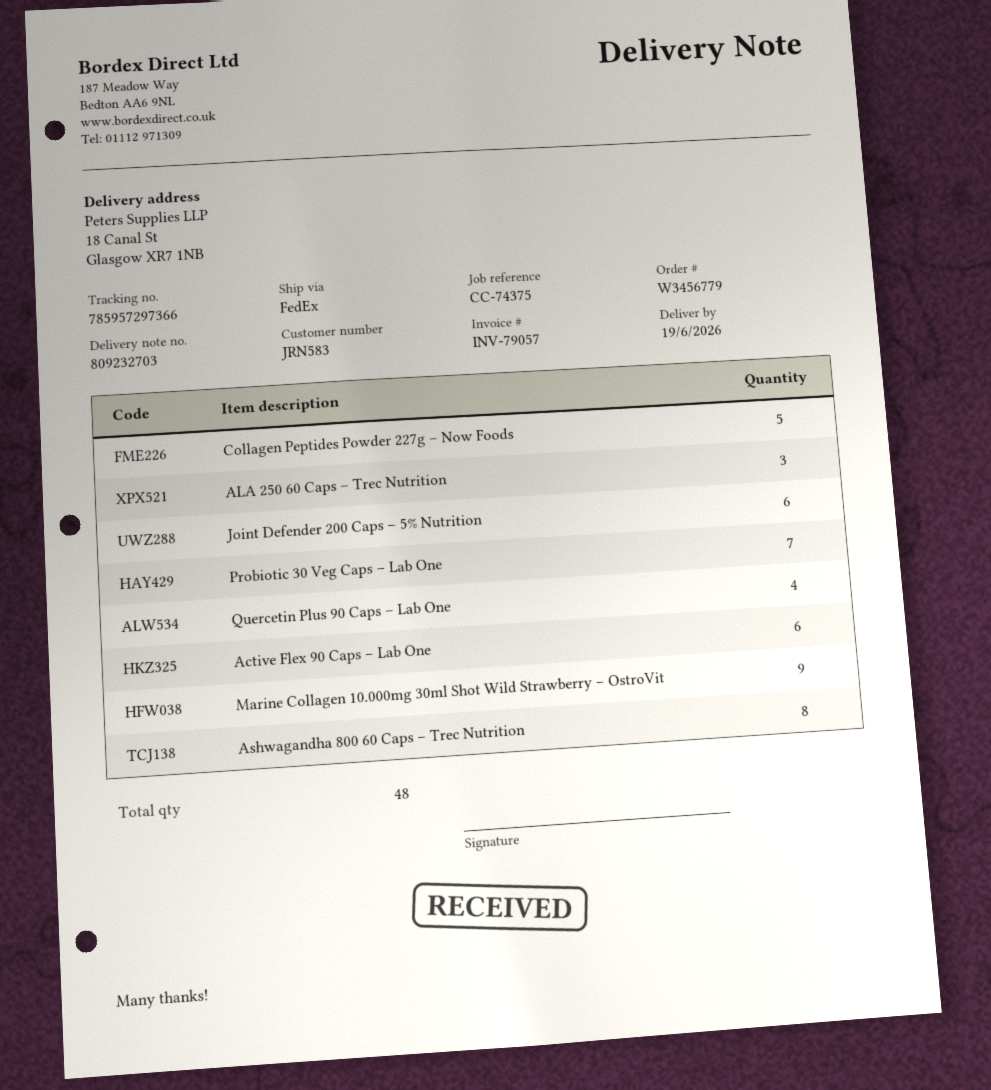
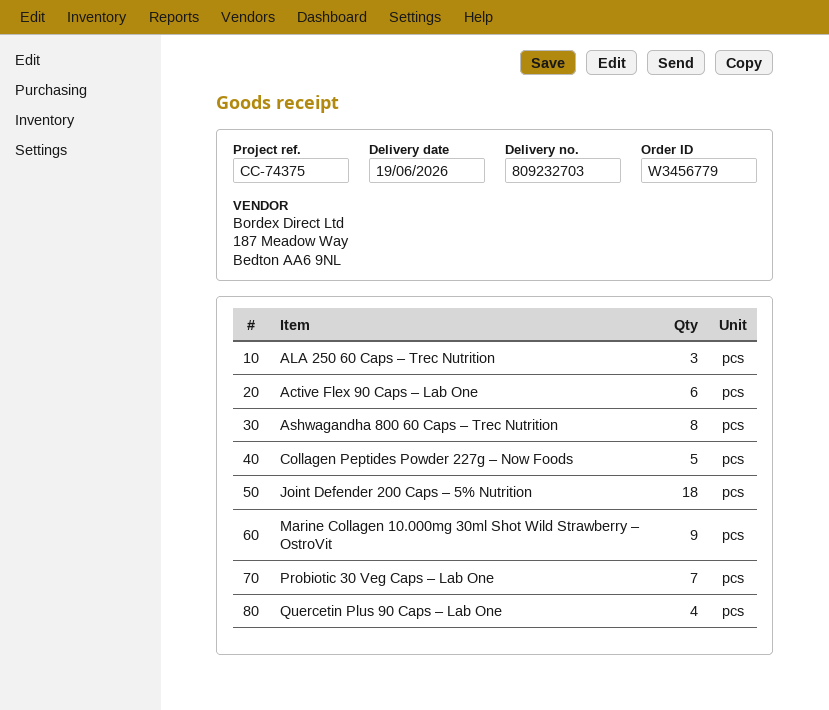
Joint Defender 200 Caps – 5% Nutrition: 6 -> 18

